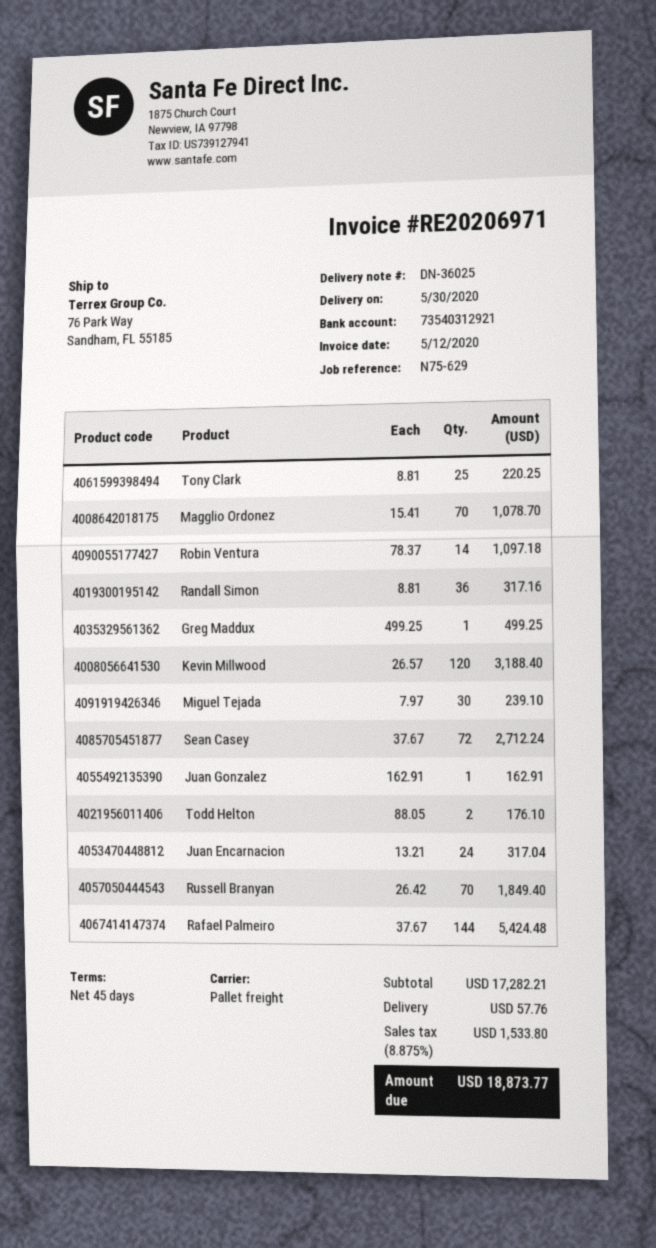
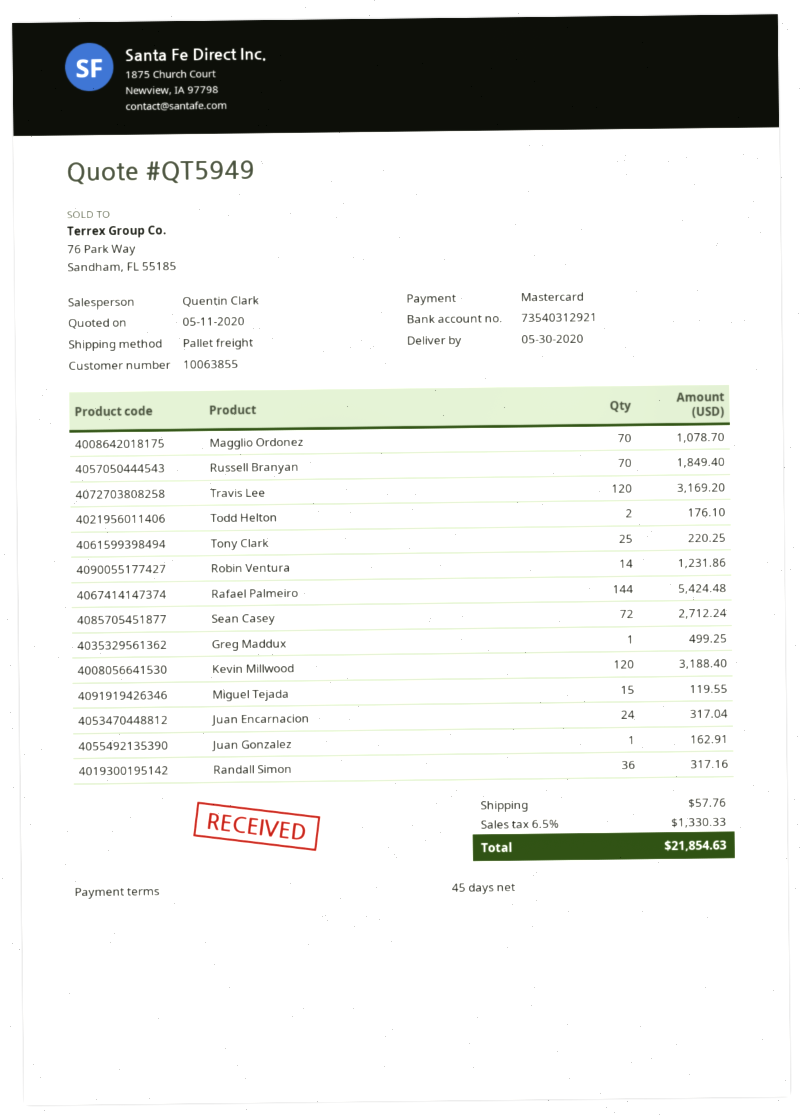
Robin Ventura: 14 for 1097.18 -> 14 for 1231.86
Miguel Tejada: 30 for 239.10 -> 15 for 119.55
Travis Lee: none -> 120 for 3169.20
tax: 8.875% = 1533.80 -> 6.5% = 1330.33
total: 18873.77 -> 21854.63

